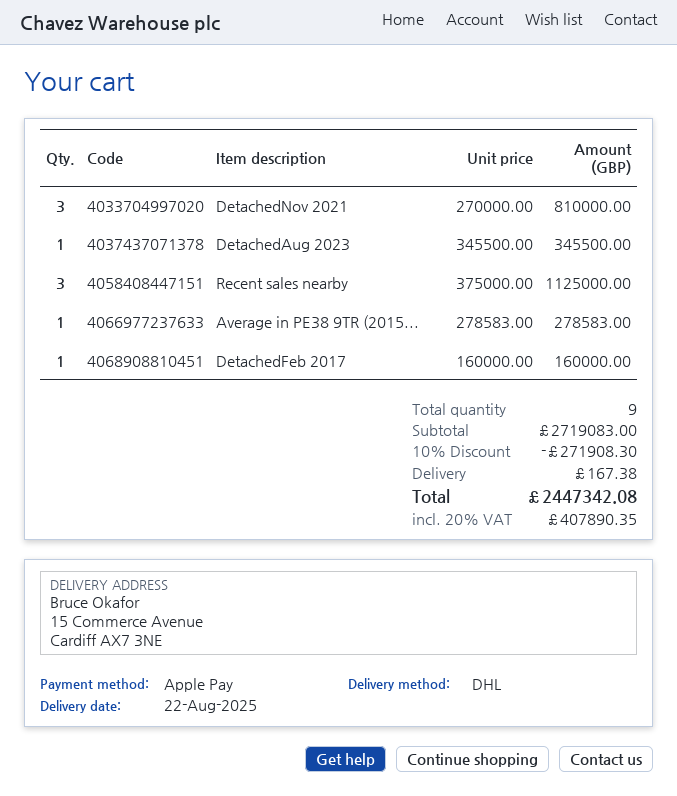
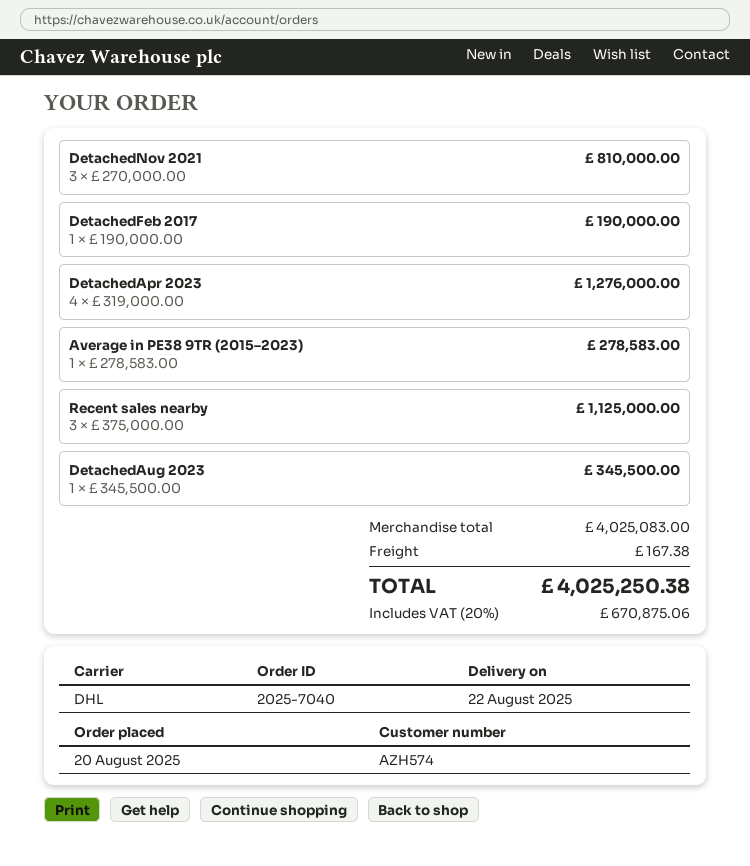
DetachedFeb 2017: 1 x 160000.00 = 160000.00 -> 1 x 190000.00 = 190000.00
DetachedApr 2023: none -> 4 x 319000.00 = 1276000.00
subtotal: 2719083.00 -> 4025083.00
discount: 10% = 271908.30 -> none
tax: 20% = 407890.35 -> 20% = 670875.06
total: 2447342.08 -> 4025250.38

